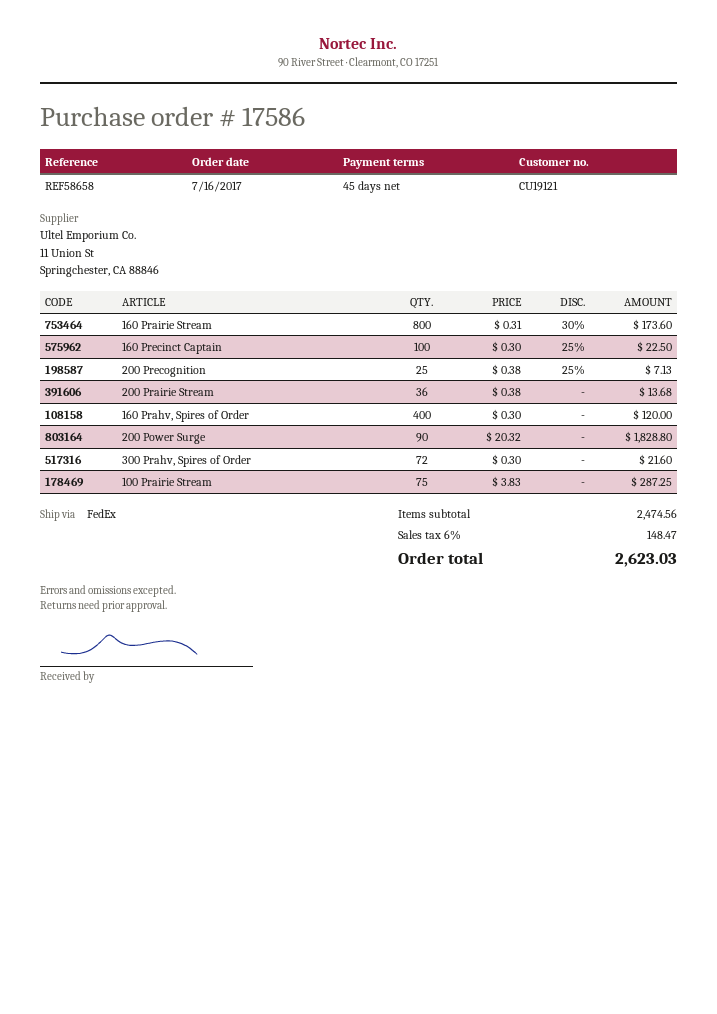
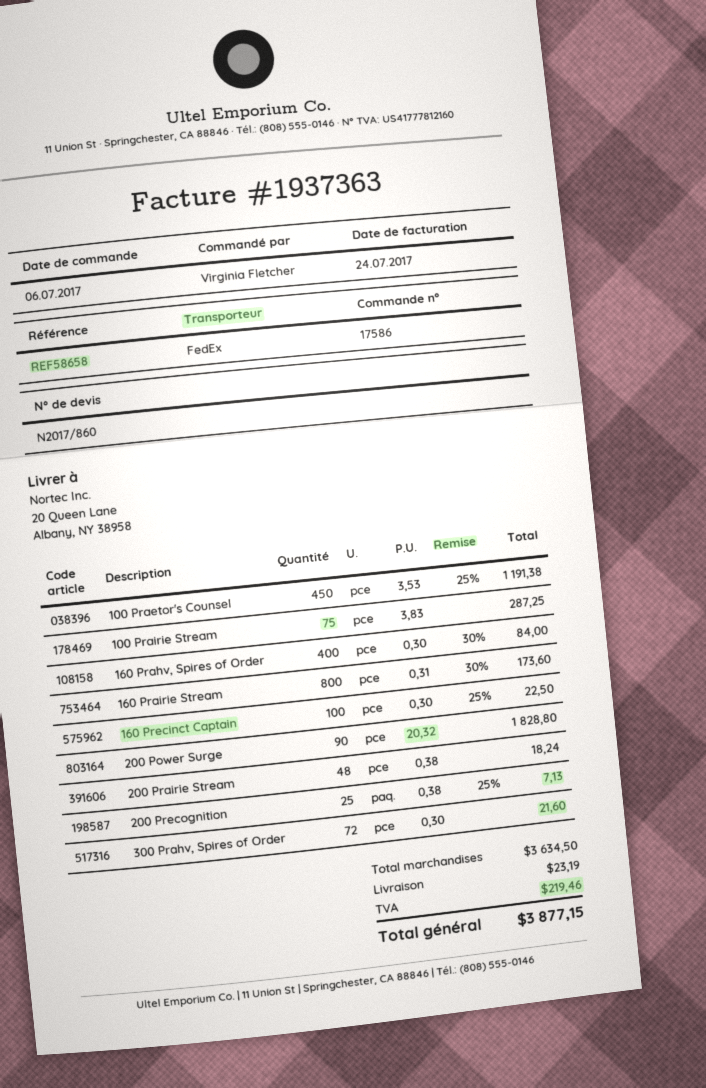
order date: 2017-07-16 -> 2017-07-06
200 Prairie Stream: 36 x 0.38 = 13.68 -> 48 x 0.38 = 18.24
160 Prahv, Spires of Order: 400 x 0.30 = 120.00 -> 400 x 0.30 - 30% = 84.00
100 Praetor's Counsel: none -> 450 x 3.53 - 25% = 1191.38
subtotal: 2474.56 -> 3634.50
shipping: none -> 23.19
tax: 148.47 -> 219.46
total: 2623.03 -> 3877.15

